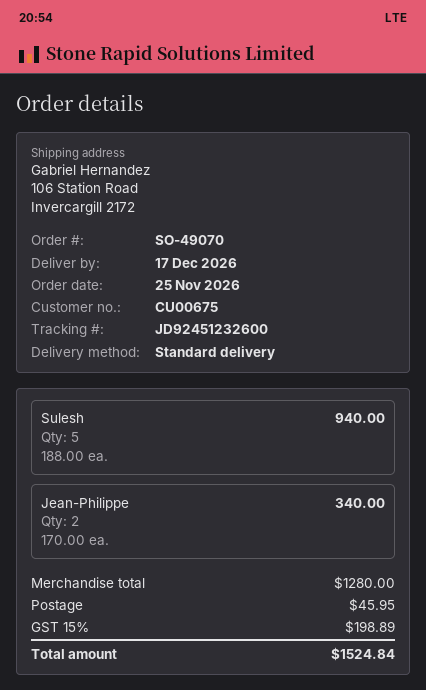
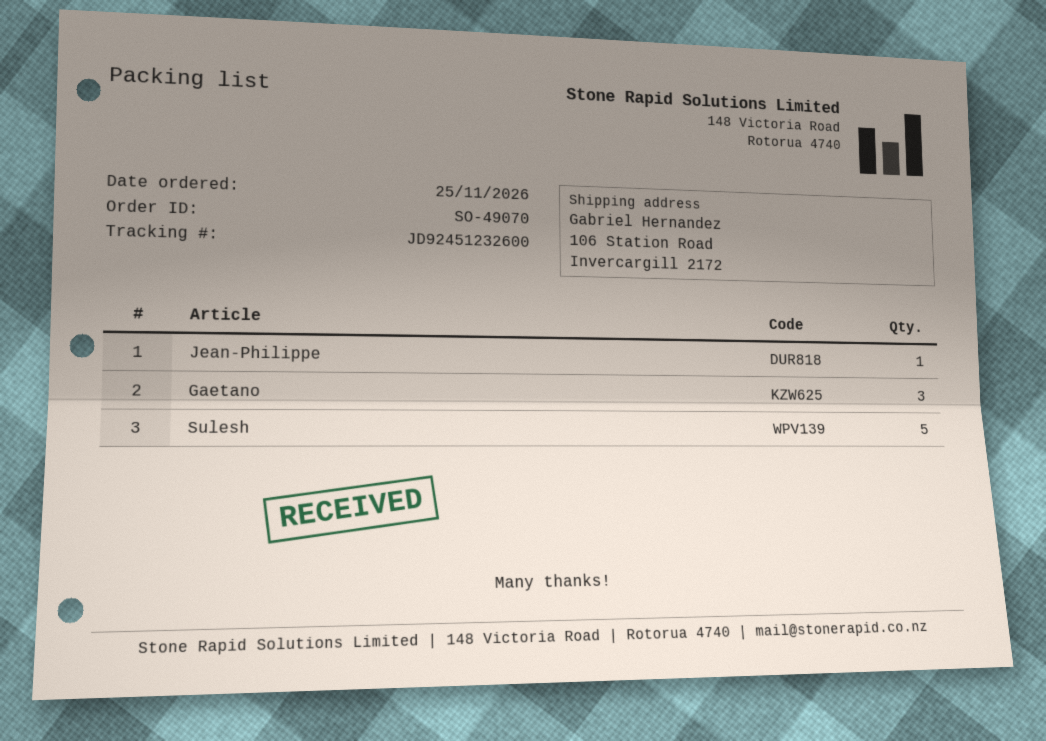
Jean-Philippe: 2 -> 1
Gaetano: none -> 3

